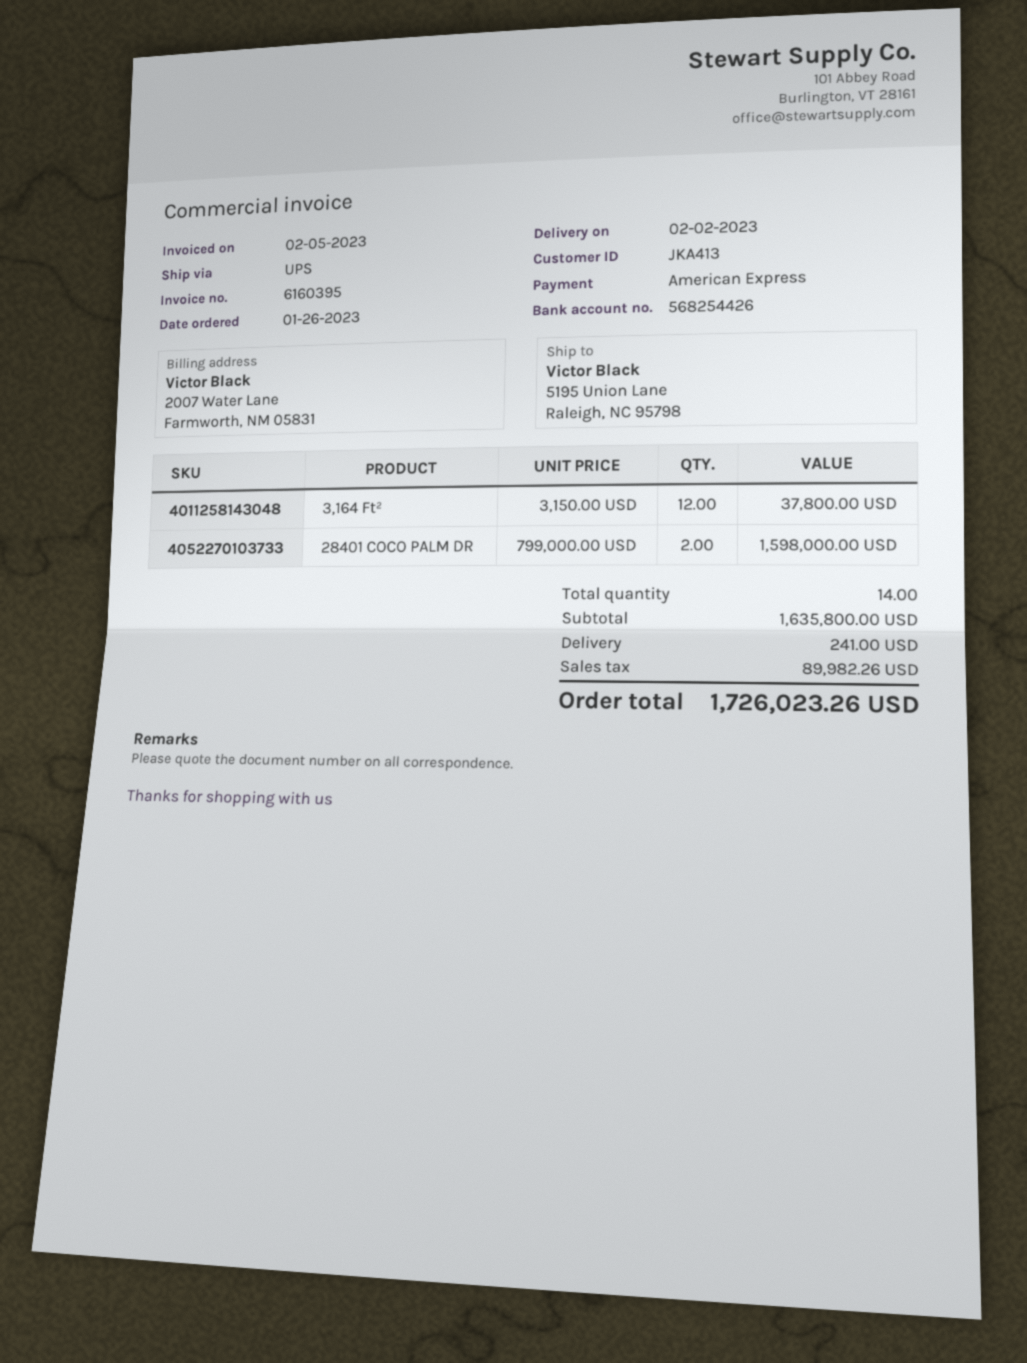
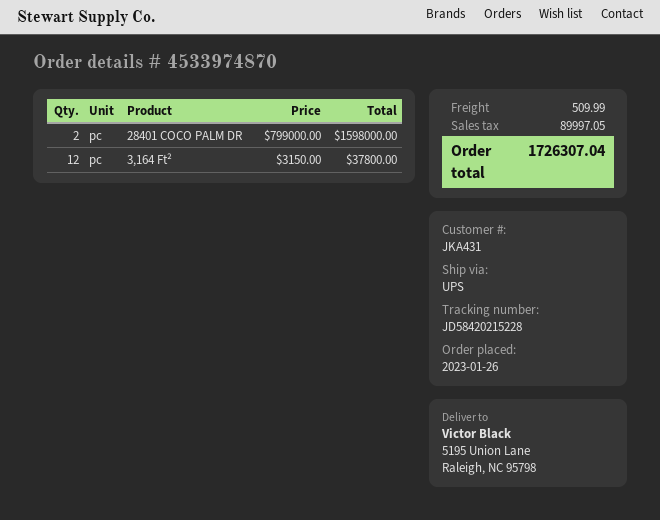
customer number: JKA413 -> JKA431
shipping: 241.00 -> 509.99
tax: 89982.26 -> 89997.05
total: 1726023.26 -> 1726307.04

